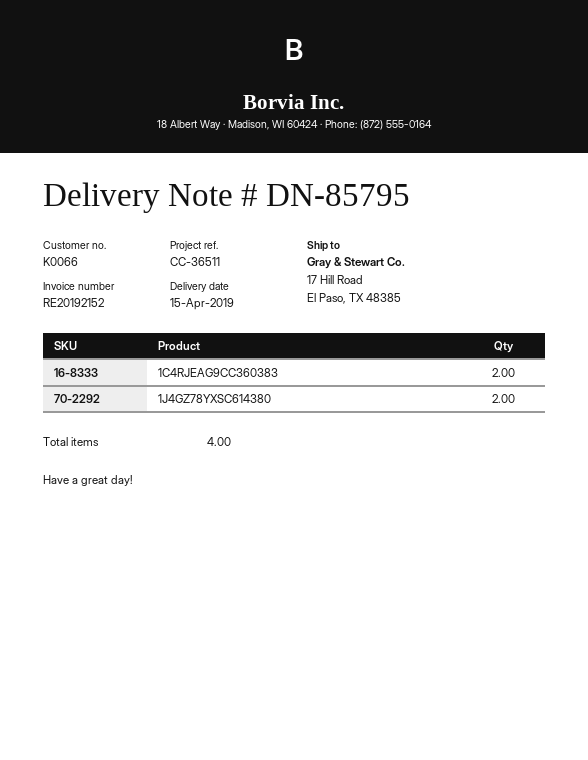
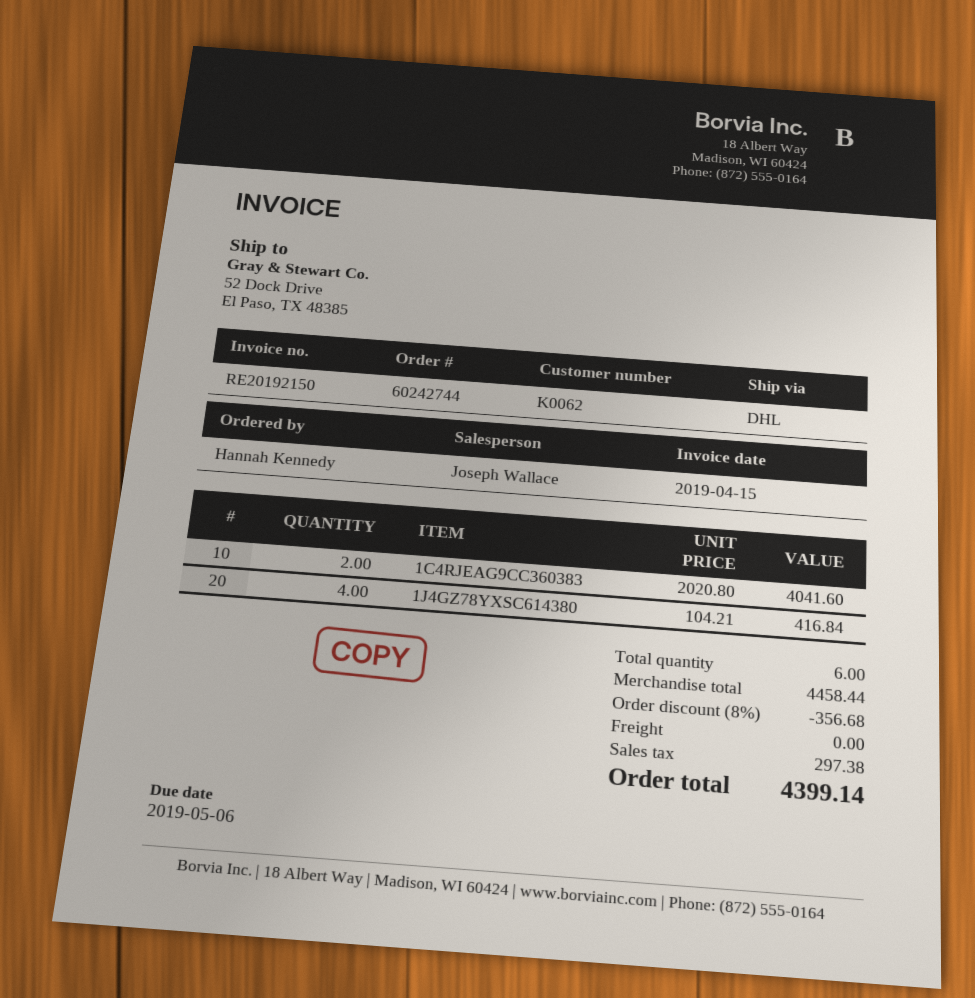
invoice number: RE20192152 -> RE20192150
customer number: K0066 -> K0062
ship to: 17 Hill Road, El Paso, TX 48385 -> 52 Dock Drive, El Paso, TX 48385
1J4GZ78YXSC614380: 2 -> 4
total quantity: 4 -> 6

